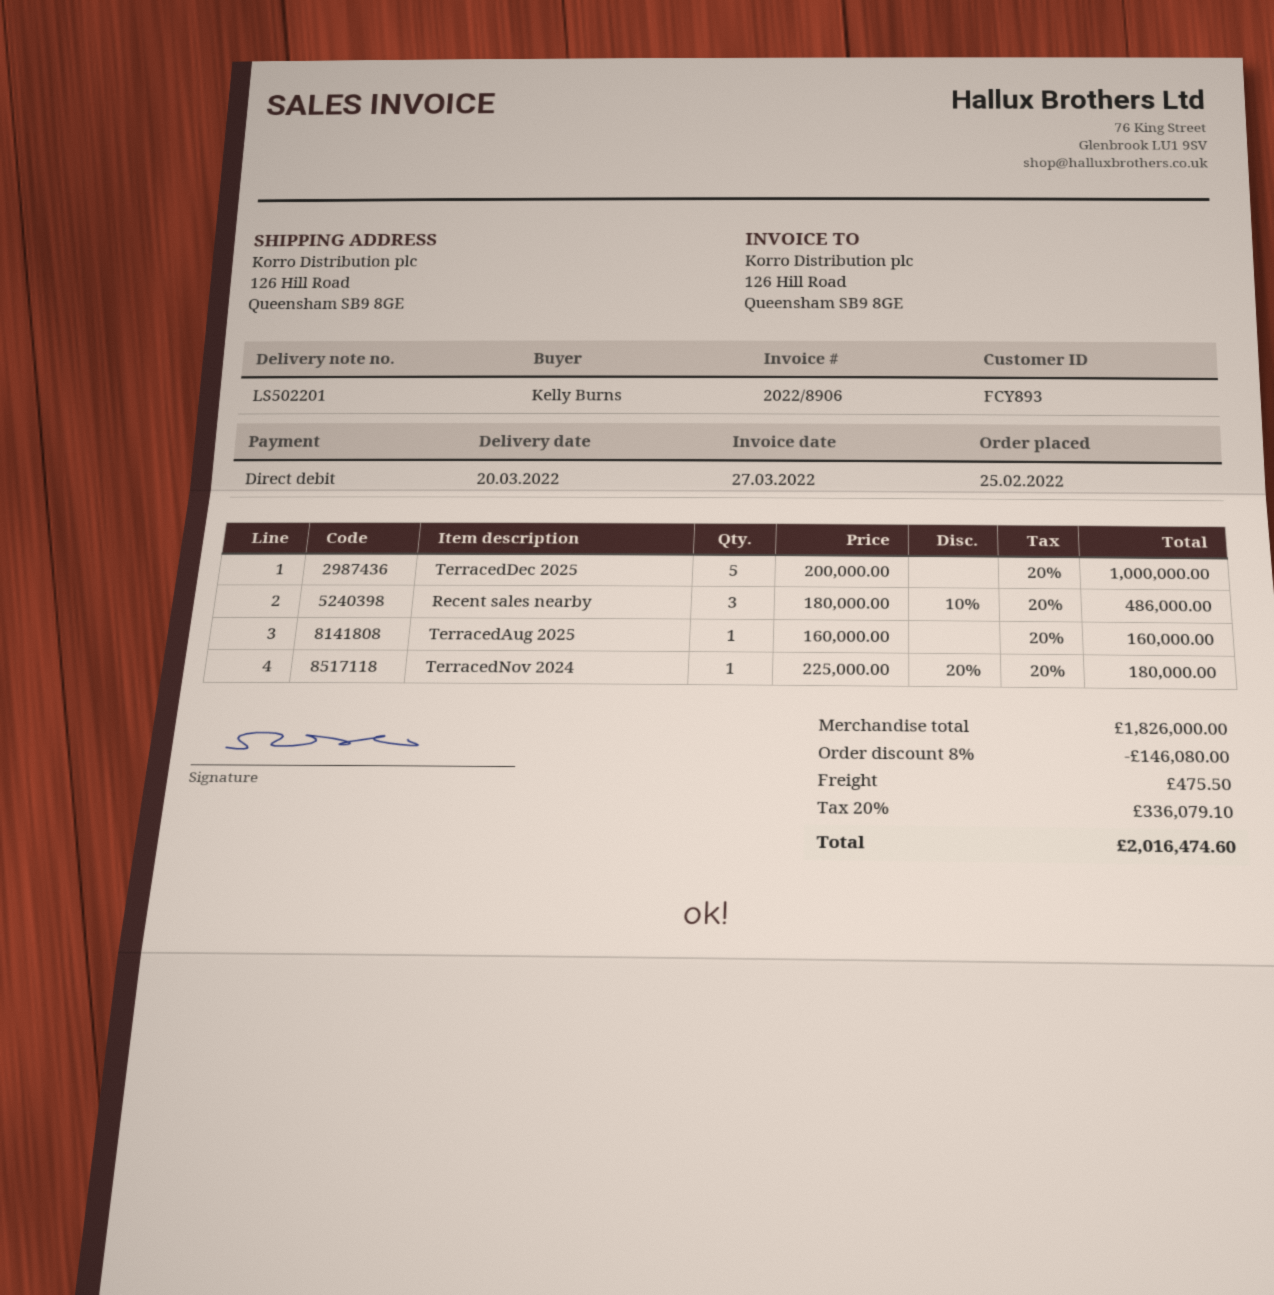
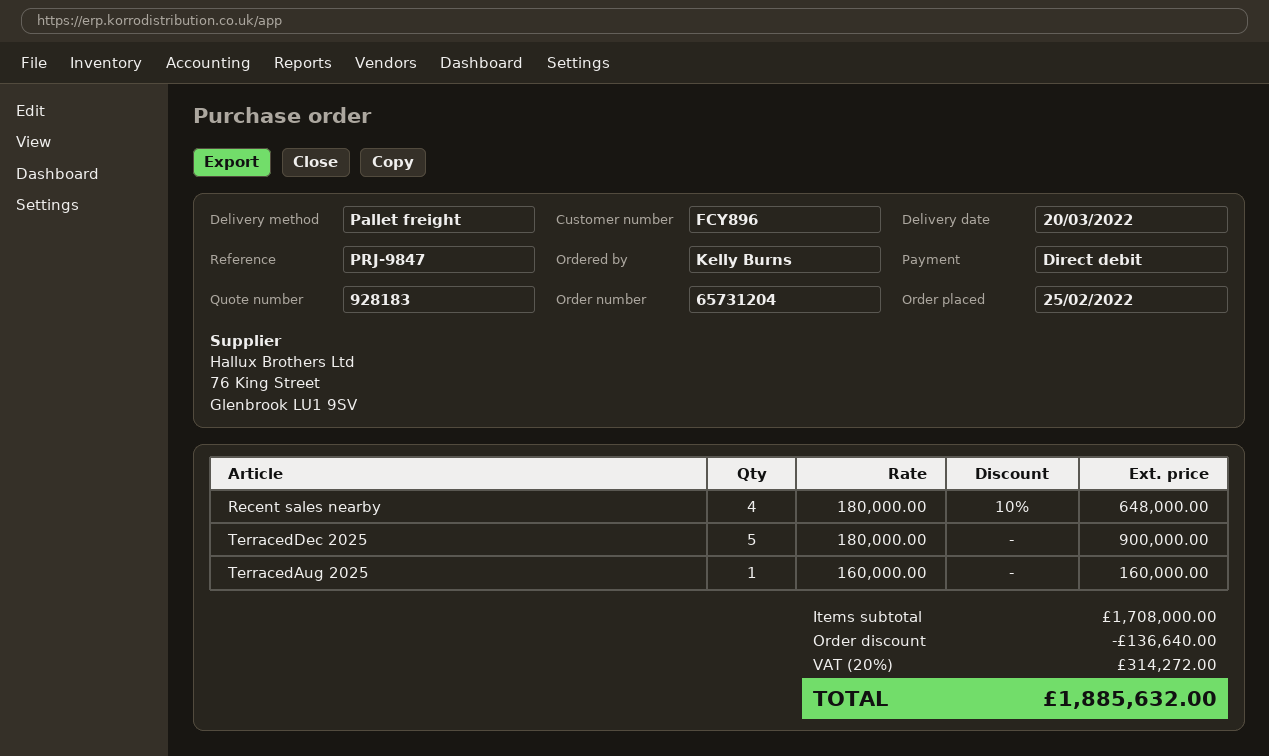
customer number: FCY893 -> FCY896
TerracedDec 2025: 5 x 200000.00 = 1000000.00 -> 5 x 180000.00 = 900000.00
Recent sales nearby: 3 x 180000.00 - 10% = 486000.00 -> 4 x 180000.00 - 10% = 648000.00
TerracedNov 2024: 1 x 225000.00 - 20% = 180000.00 -> none
subtotal: 1826000.00 -> 1708000.00
discount: 146080.00 -> 136640.00
shipping: 475.50 -> none
tax: 20% = 336079.10 -> 20% = 314272.00
total: 2016474.60 -> 1885632.00

